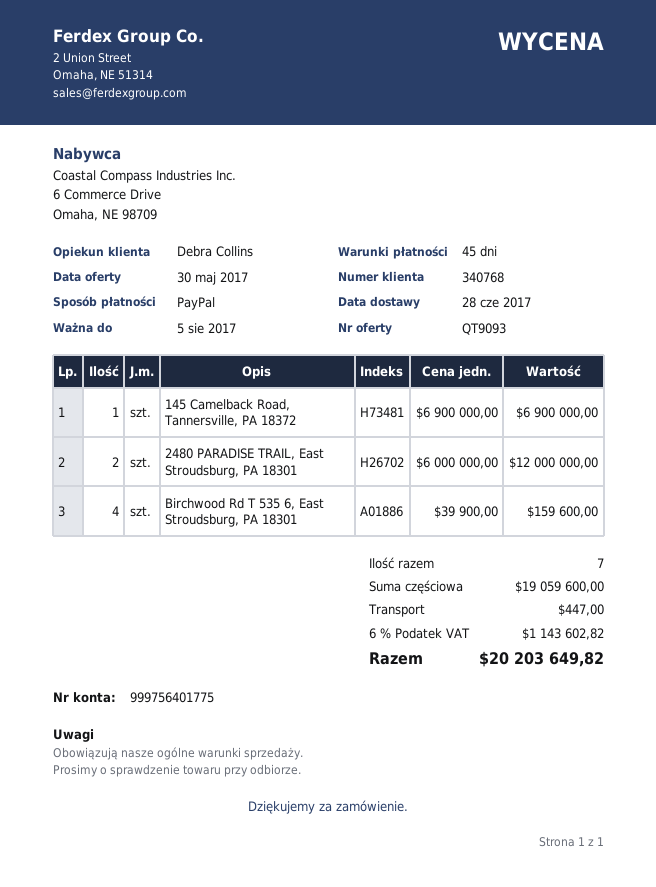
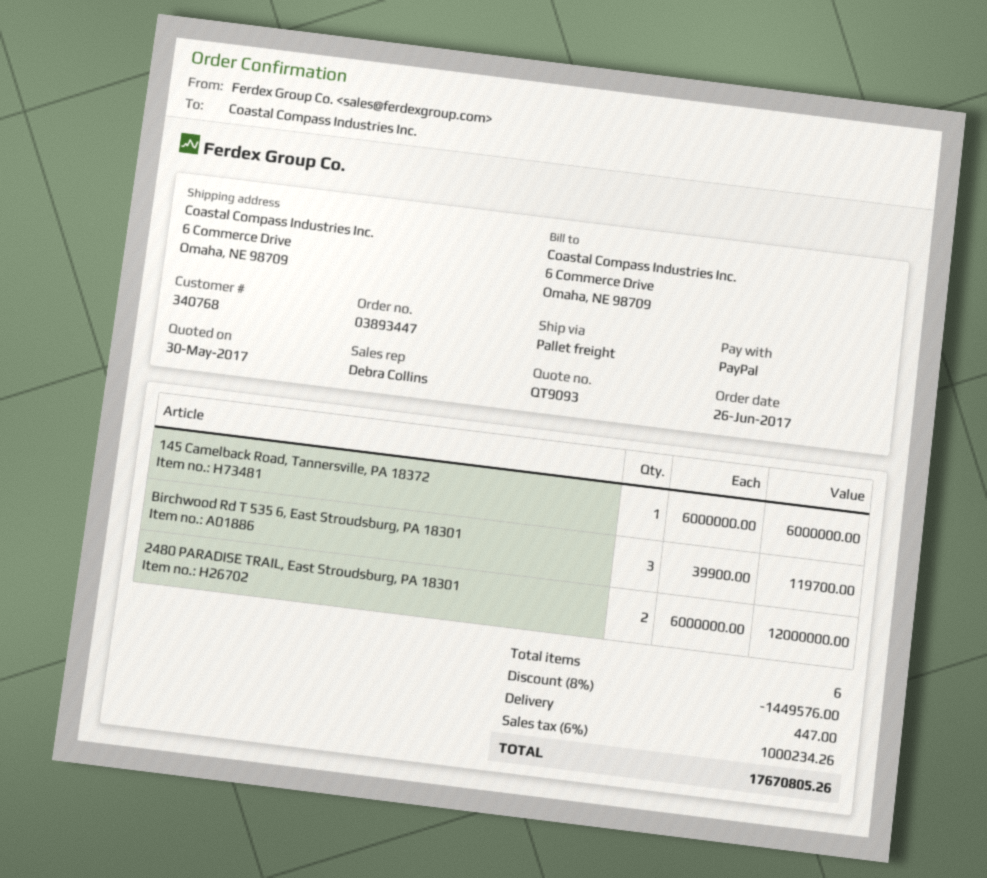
145 Camelback Road, Tannersville, PA 18372: 1 x 6900000.00 = 6900000.00 -> 1 x 6000000.00 = 6000000.00
Birchwood Rd T 535 6, East Stroudsburg, PA 18301: 4 x 39900.00 = 159600.00 -> 3 x 39900.00 = 119700.00
total quantity: 7 -> 6
discount: none -> 8% = 1449576.00
tax: 6% = 1143602.82 -> 6% = 1000234.26
total: 20203649.82 -> 17670805.26

